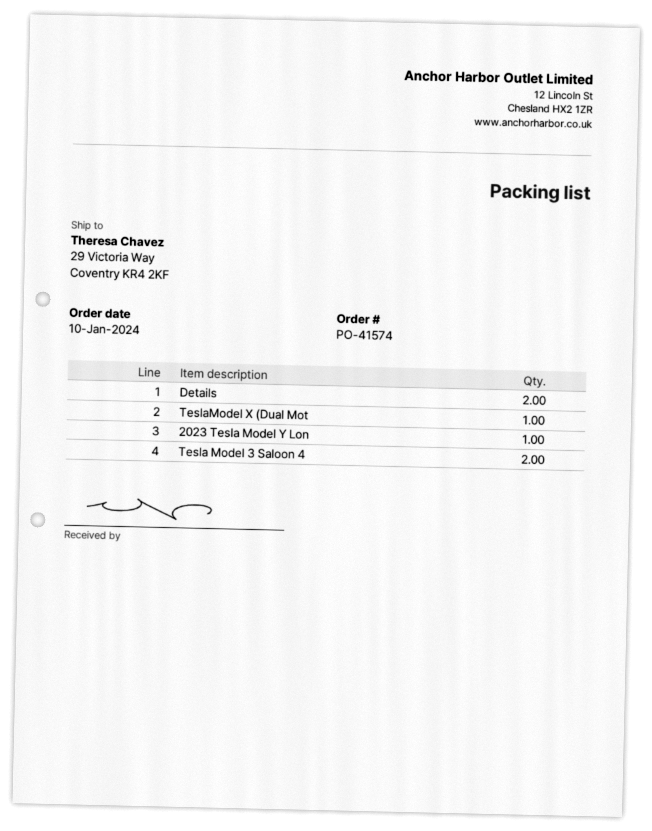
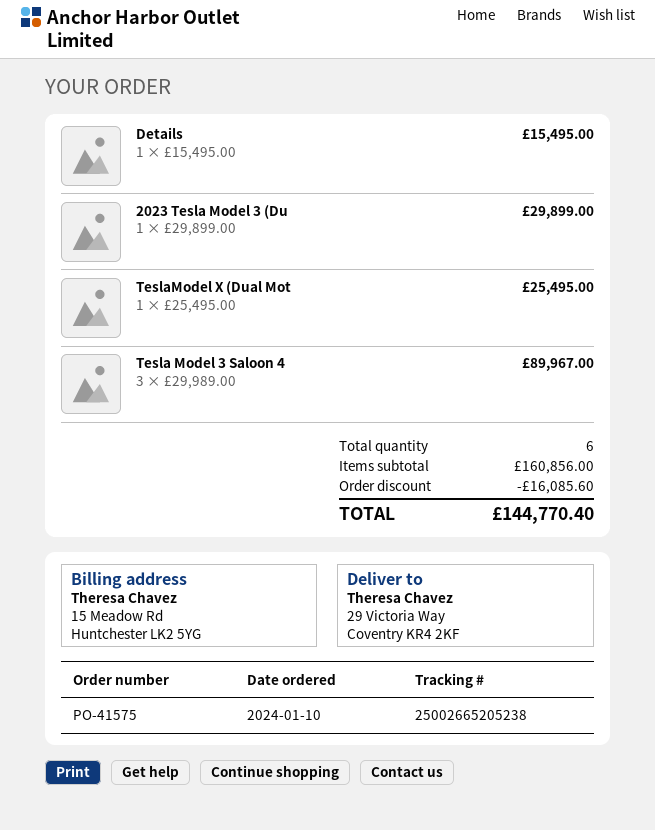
order number: PO-41574 -> PO-41575
Details: 2 -> 1
2023 Tesla Model Y Lon: 1 -> none
Tesla Model 3 Saloon 4: 2 -> 3
2023 Tesla Model 3 (Du: none -> 1

